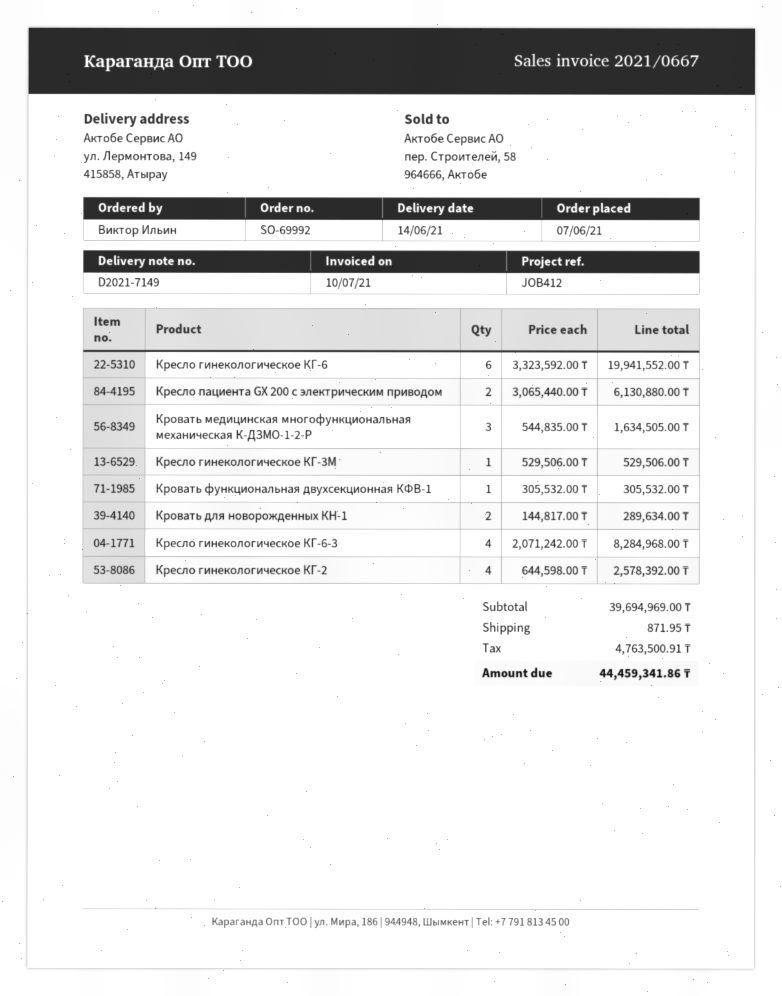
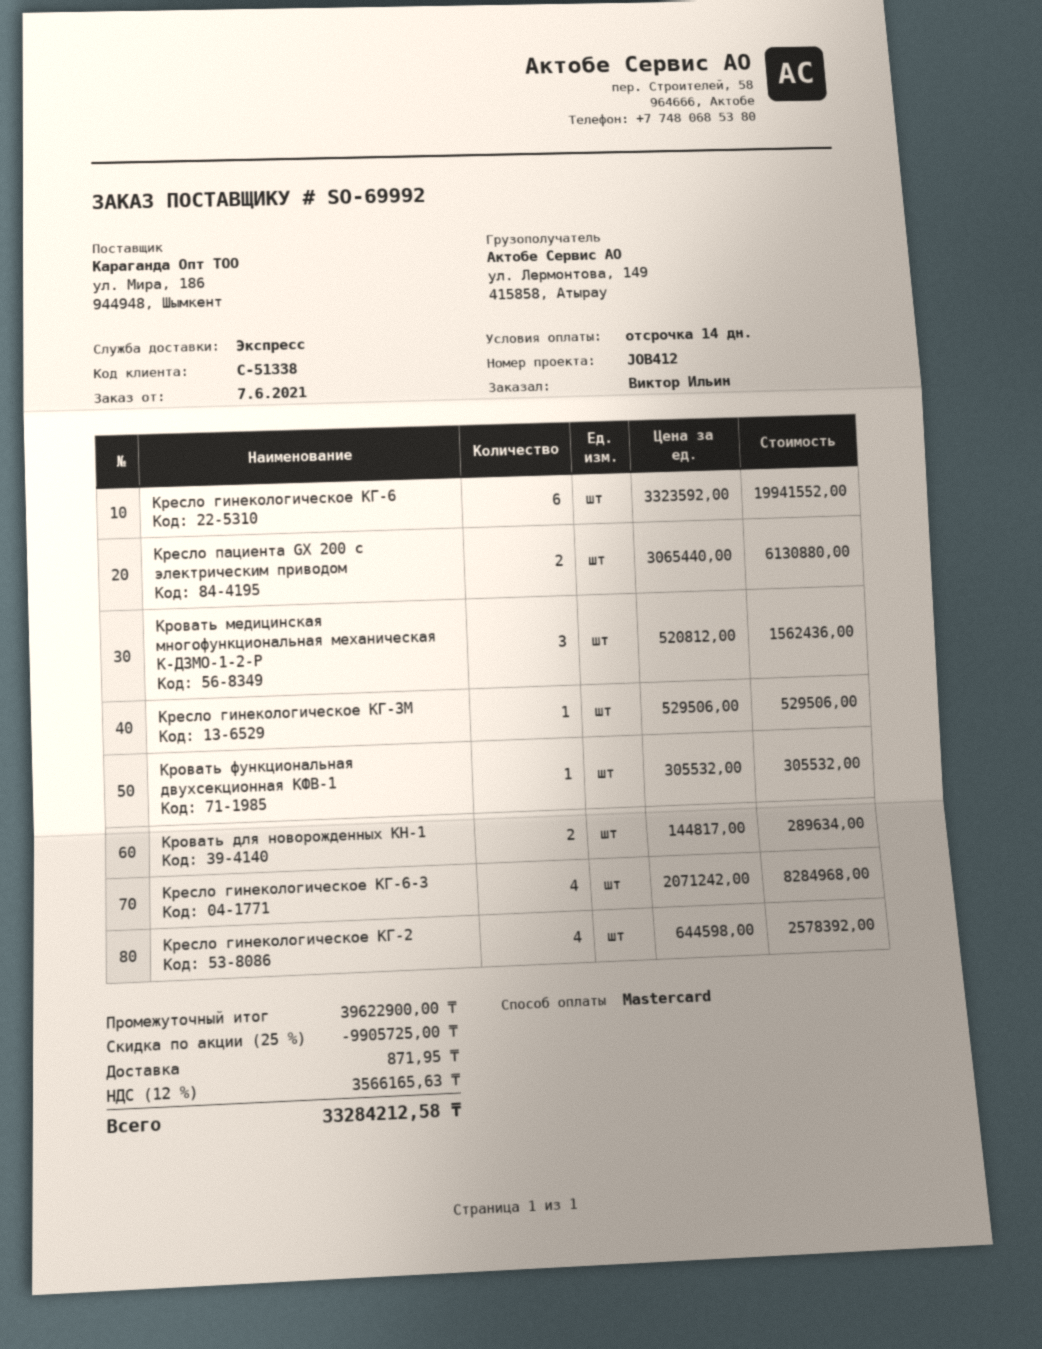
Кровать медицинская многофункциональная механическая К-ДЗМО-1-2-Р: 3 x 544835.00 = 1634505.00 -> 3 x 520812.00 = 1562436.00
subtotal: 39694969.00 -> 39622900.00
discount: none -> 25% = 9905725.00
tax: 4763500.91 -> 3566165.63
total: 44459341.86 -> 33284212.58

